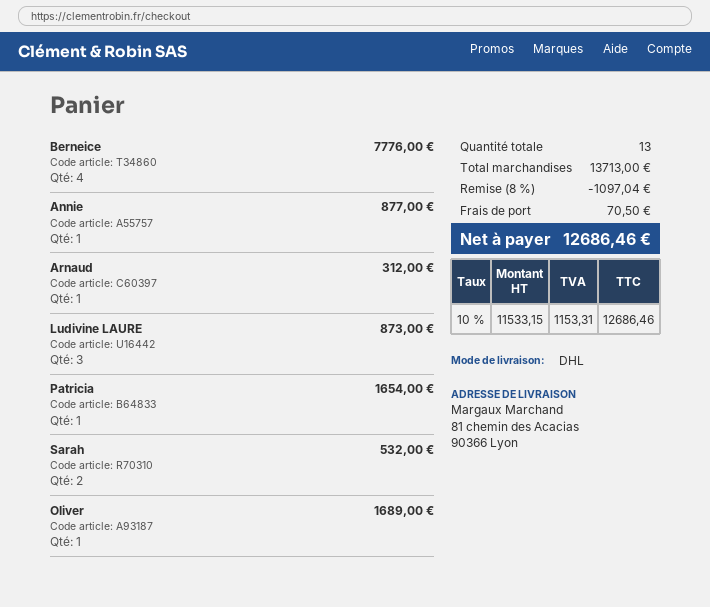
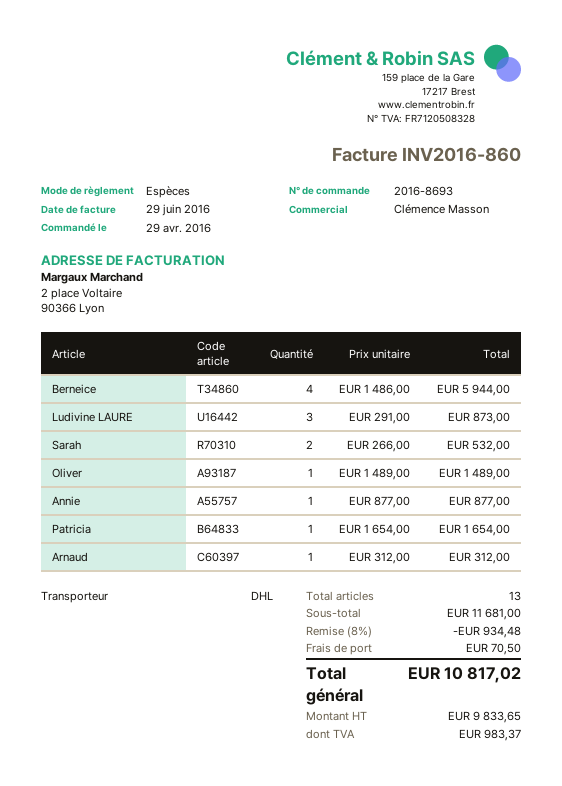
Berneice: 4 for 7776.00 -> 4 for 5944.00
Oliver: 1 for 1689.00 -> 1 for 1489.00
subtotal: 13713.00 -> 11681.00
discount: 8% = 1097.04 -> 8% = 934.48
net: 11533.15 -> 9833.65
tax: 1153.31 -> 983.37
total: 12686.46 -> 10817.02

